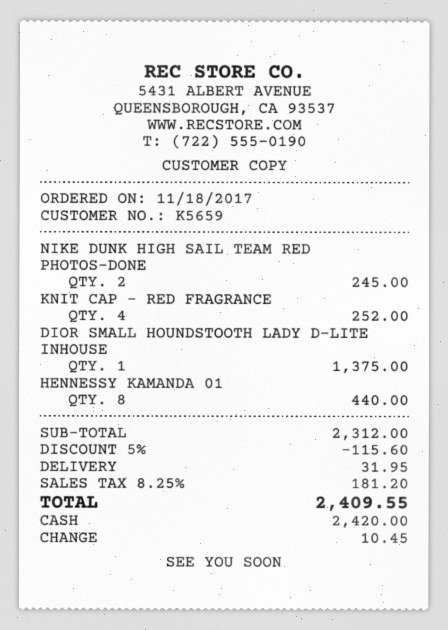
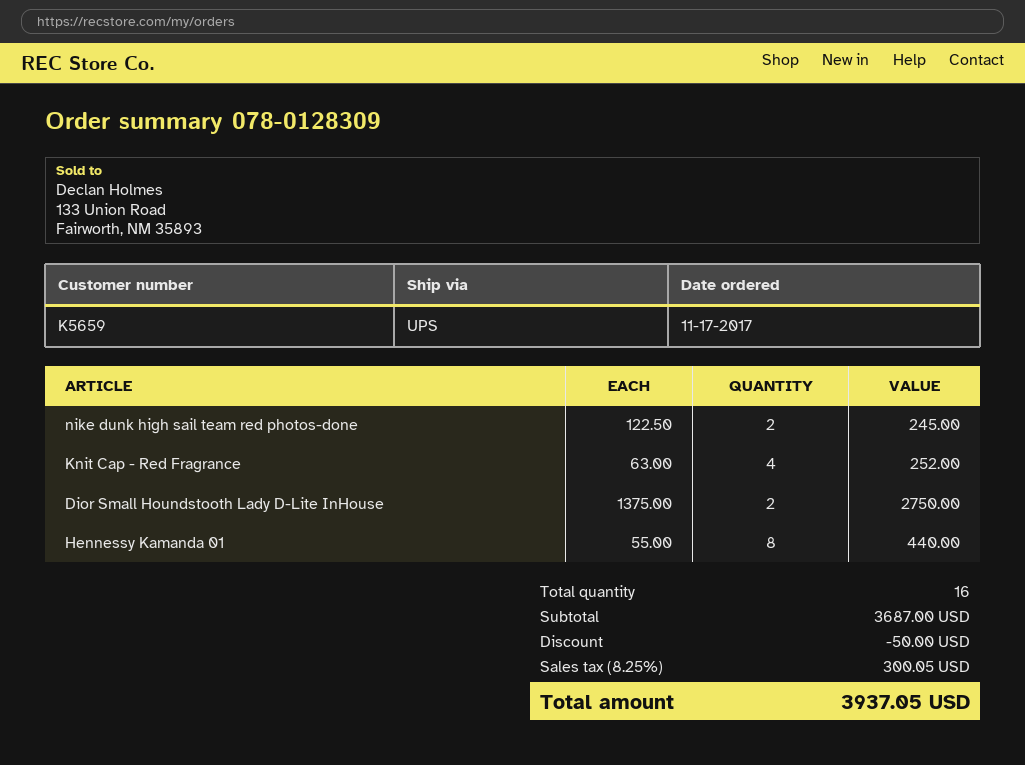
order date: 2017-11-18 -> 2017-11-17
DIOR SMALL HOUNDSTOOTH LADY D-LITE INHOUSE: 1 for 1375.00 -> 2 for 2750.00
subtotal: 2312.00 -> 3687.00
discount: 115.60 -> 50.00
shipping: 31.95 -> none
tax: 8.25% = 181.20 -> 8.25% = 300.05
total: 2409.55 -> 3937.05

